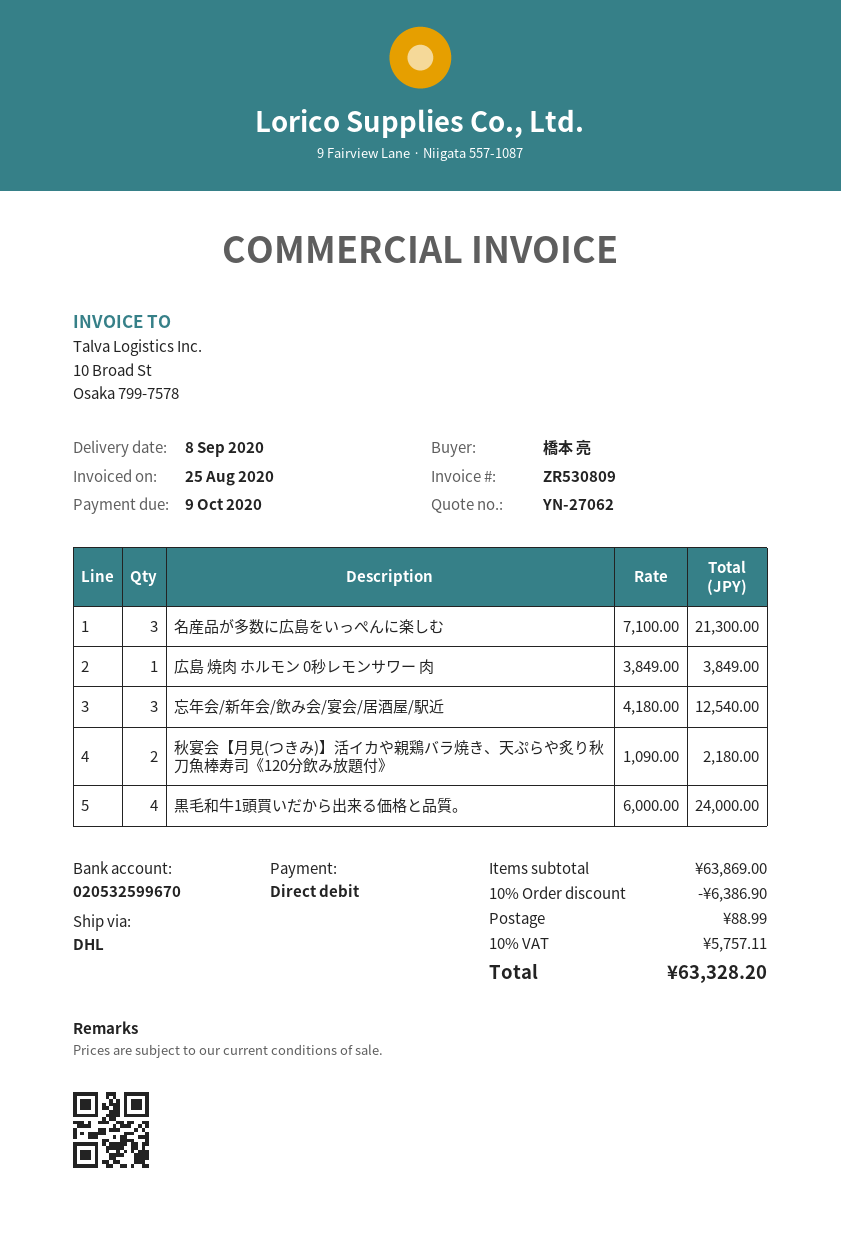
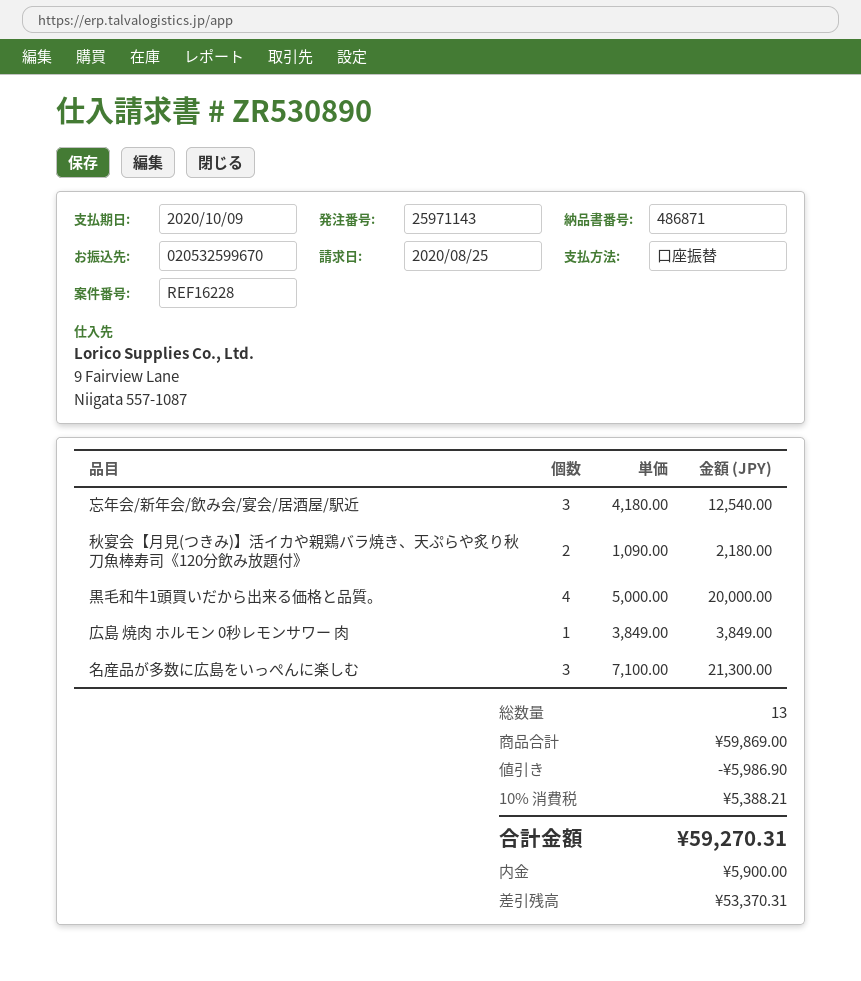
invoice number: ZR530809 -> ZR530890
黒毛和牛1頭買いだから出来る価格と品質。: 4 x 6000.00 = 24000.00 -> 4 x 5000.00 = 20000.00
subtotal: 63869.00 -> 59869.00
discount: 6386.90 -> 5986.90
shipping: 88.99 -> none
tax: 10% = 5757.11 -> 10% = 5388.21
total: 63328.20 -> 59270.31

